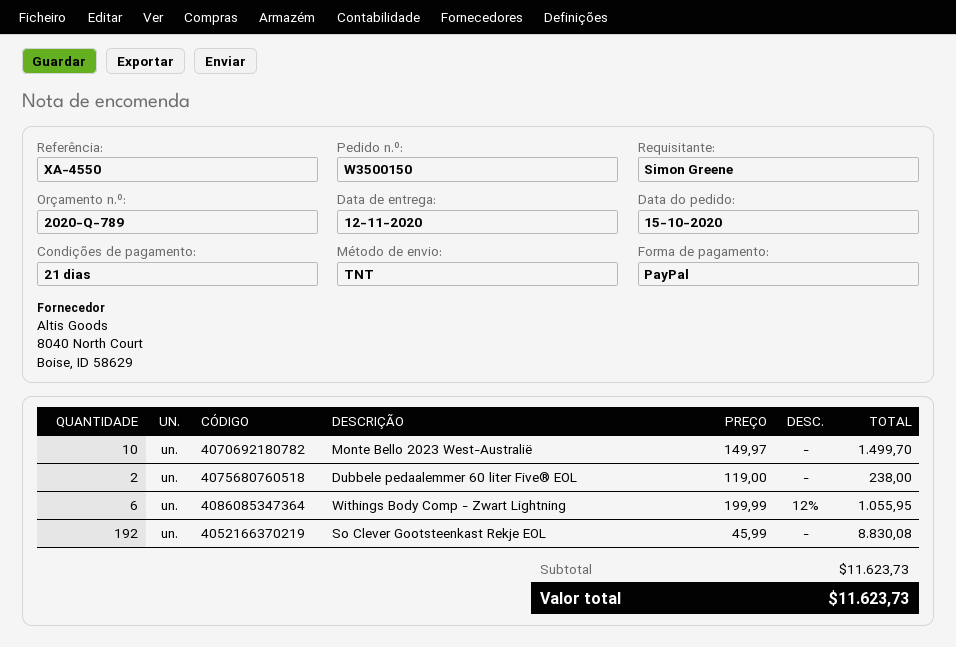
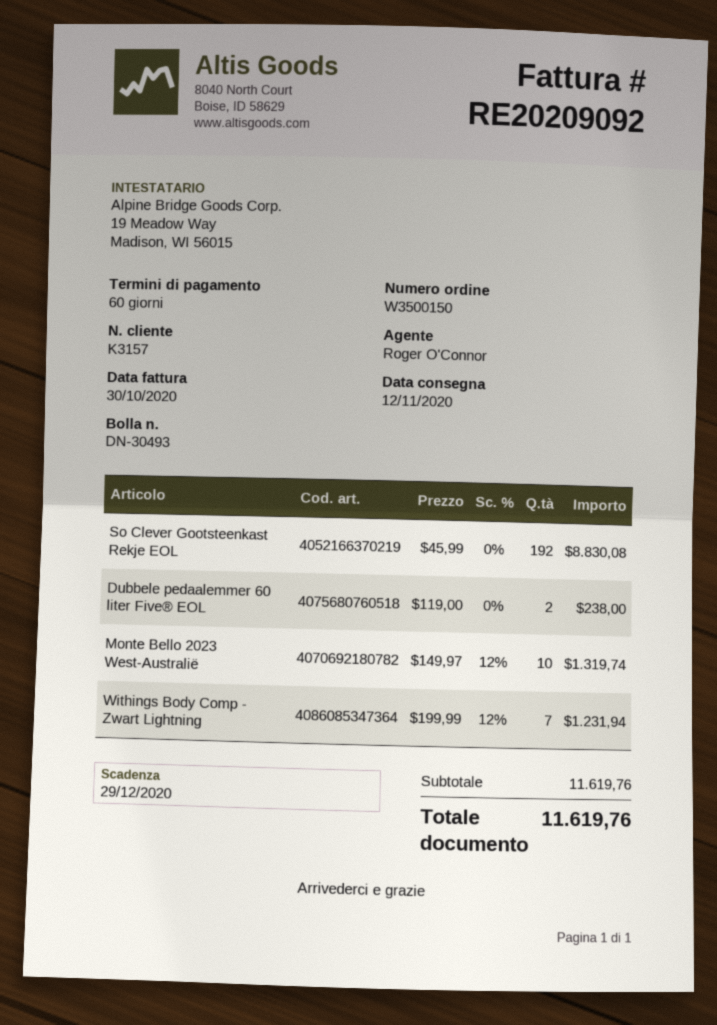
payment terms: 21 days -> 60 days
Monte Bello 2023 West-Australië: 10 x 149.97 = 1499.70 -> 10 x 149.97 - 12% = 1319.74
Withings Body Comp - Zwart Lightning: 6 x 199.99 - 12% = 1055.95 -> 7 x 199.99 - 12% = 1231.94
subtotal: 11623.73 -> 11619.76
total: 11623.73 -> 11619.76

